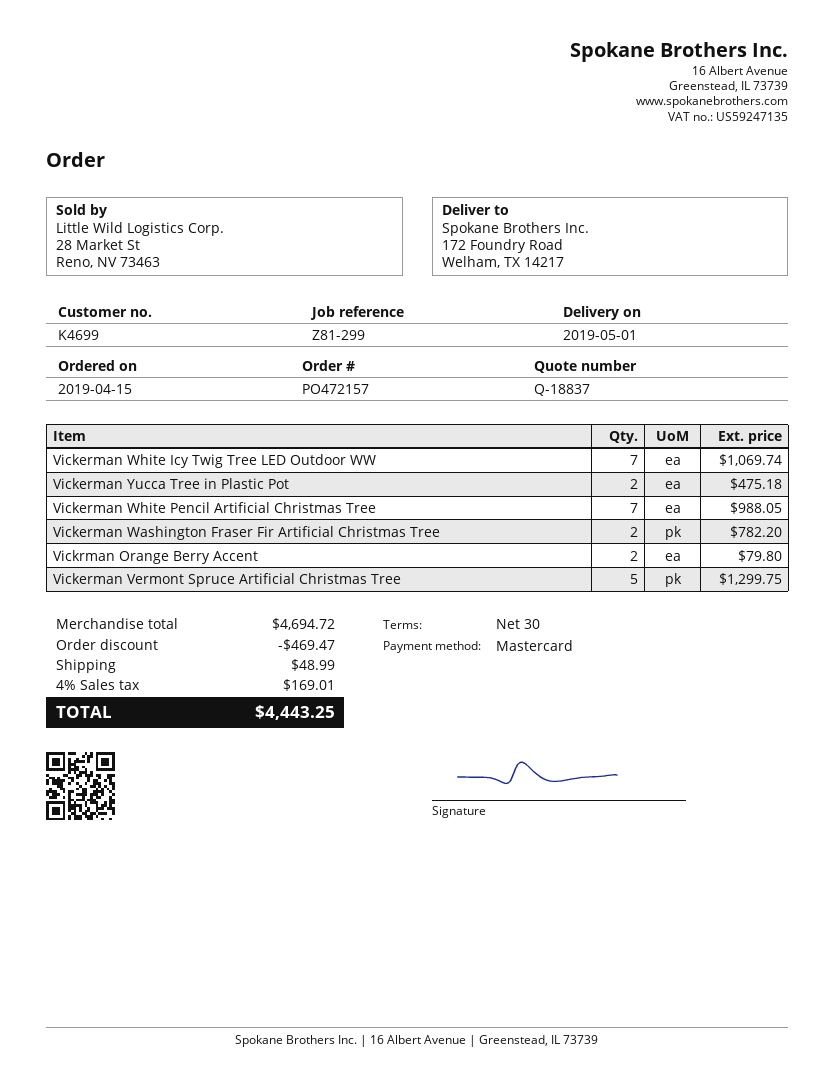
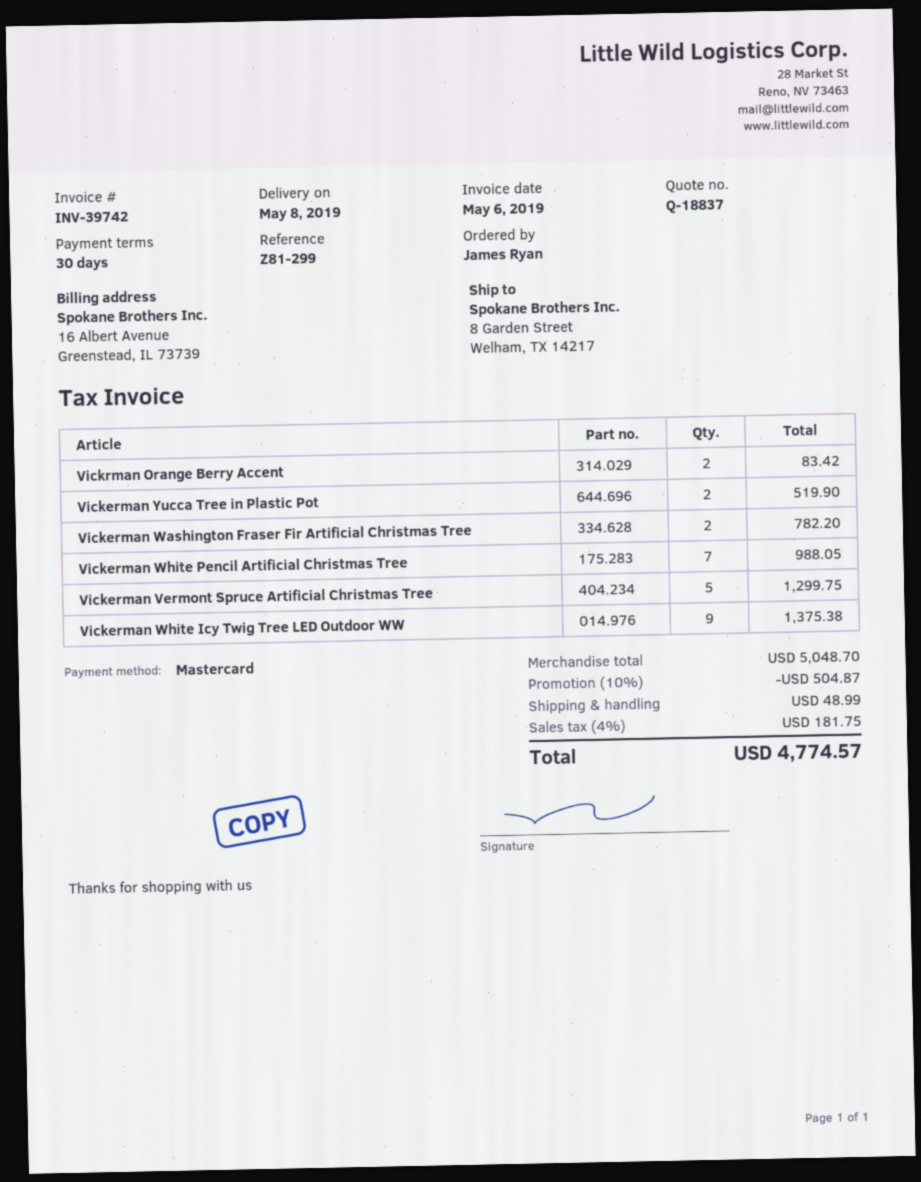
delivery date: 2019-05-01 -> 2019-05-08
ship to: 172 Foundry Road, Welham, TX 14217 -> 8 Garden Street, Welham, TX 14217
Vickerman White Icy Twig Tree LED Outdoor WW: 7 for 1069.74 -> 9 for 1375.38
Vickerman Yucca Tree in Plastic Pot: 2 for 475.18 -> 2 for 519.90
Vickrman Orange Berry Accent: 2 for 79.80 -> 2 for 83.42
subtotal: 4694.72 -> 5048.70
discount: 469.47 -> 504.87
tax: 4% = 169.01 -> 4% = 181.75
total: 4443.25 -> 4774.57

